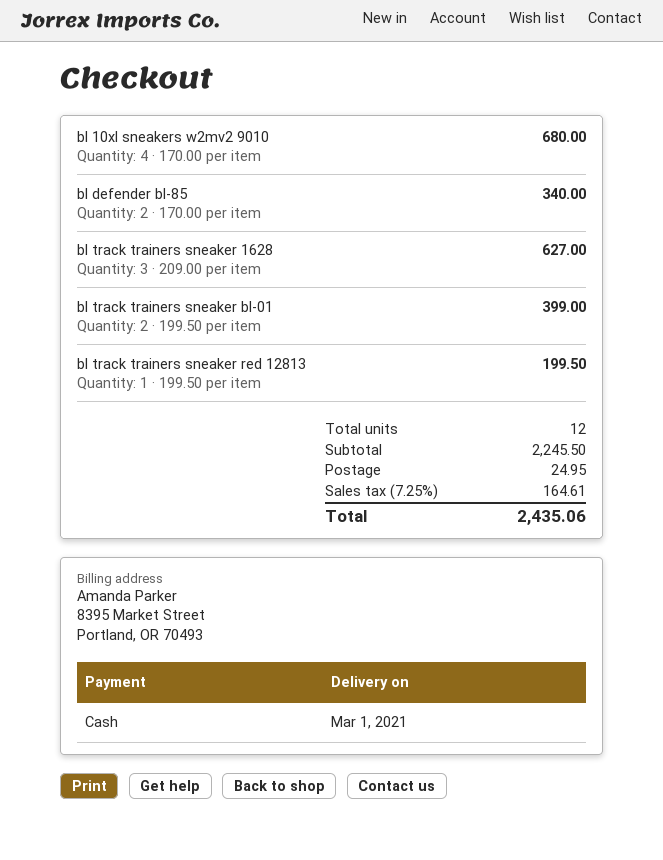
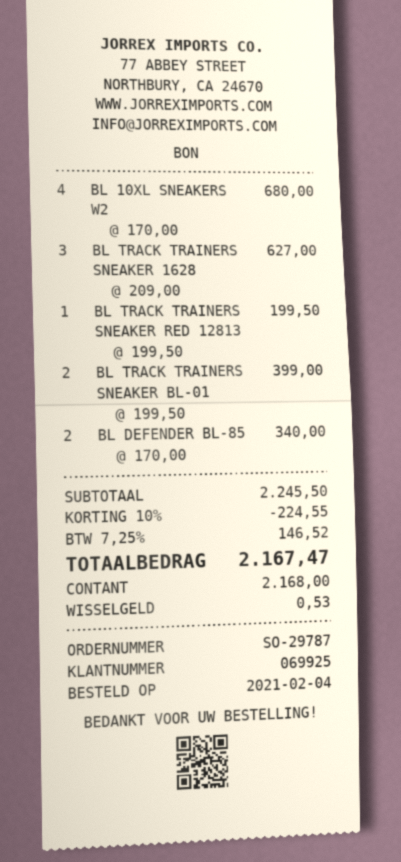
discount: none -> 10% = 224.55
shipping: 24.95 -> none
tax: 7.25% = 164.61 -> 7.25% = 146.52
total: 2435.06 -> 2167.47

